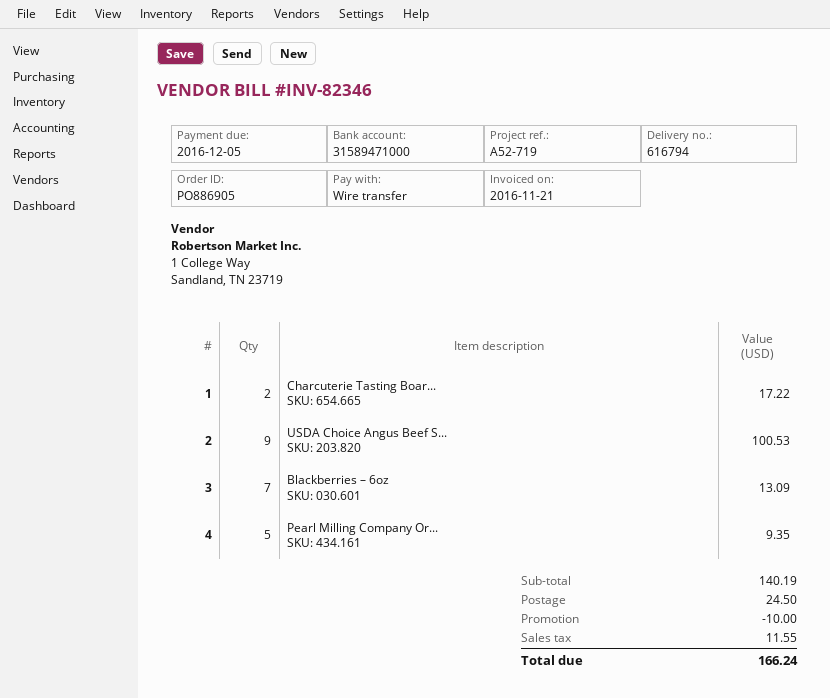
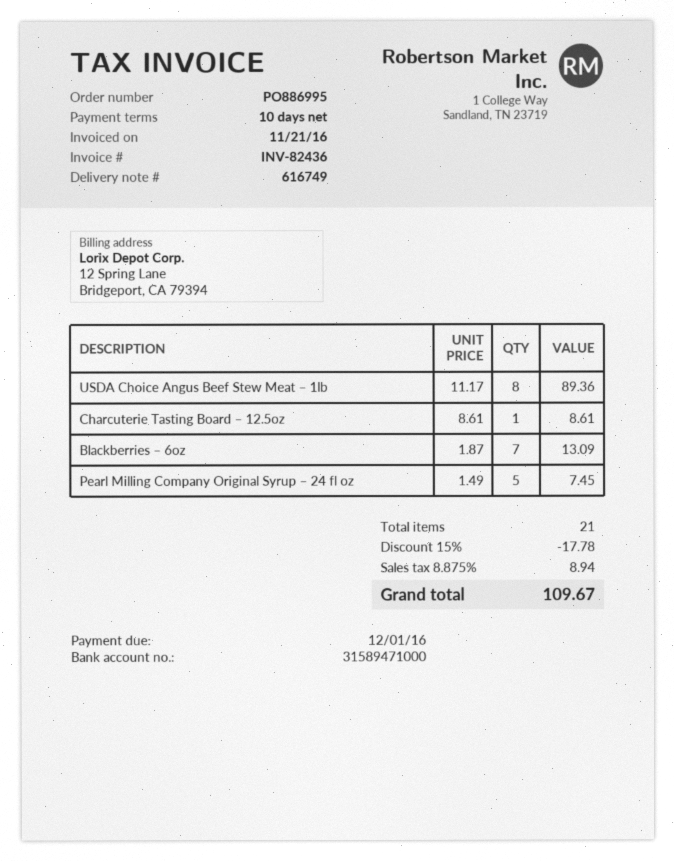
order number: PO886905 -> PO886995
delivery note number: 616794 -> 616749
invoice number: INV-82346 -> INV-82436
due date: 2016-12-05 -> 2016-12-01
Charcuterie Tasting Boar...: 2 for 17.22 -> 1 for 8.61
USDA Choice Angus Beef S...: 9 for 100.53 -> 8 for 89.36
Pearl Milling Company Or...: 5 for 9.35 -> 5 for 7.45
discount: 10.00 -> 17.78
shipping: 24.50 -> none
tax: 11.55 -> 8.94
total: 166.24 -> 109.67

